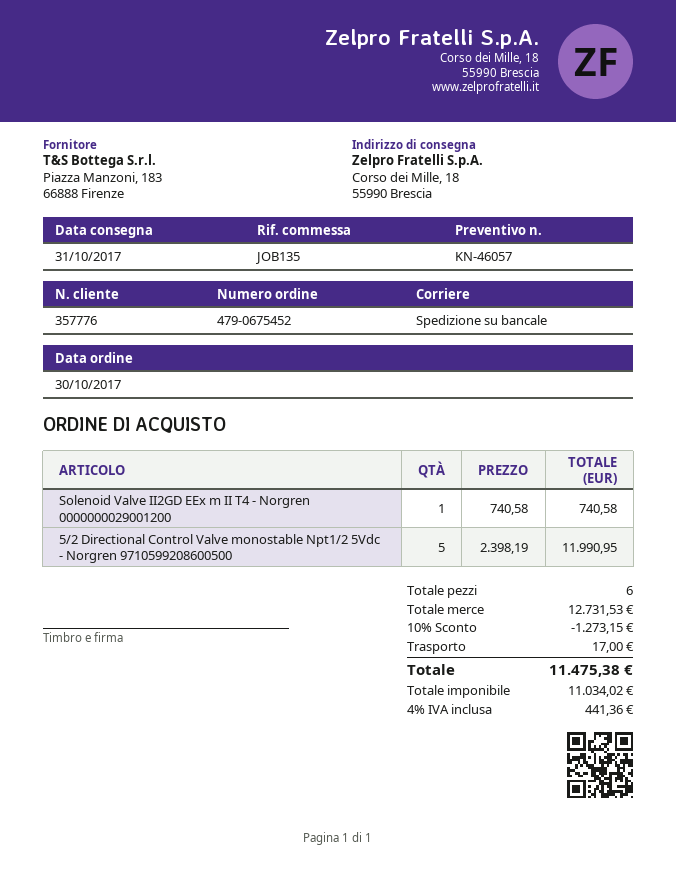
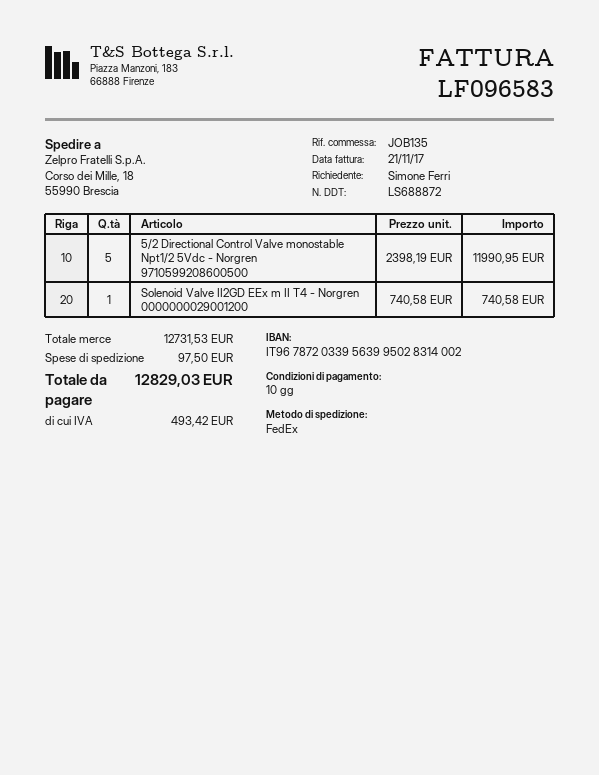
shipping method: pallet freight -> FedEx
discount: 10% = 1273.15 -> none
shipping: 17.00 -> 97.50
tax: 441.36 -> 493.42
total: 11475.38 -> 12829.03

